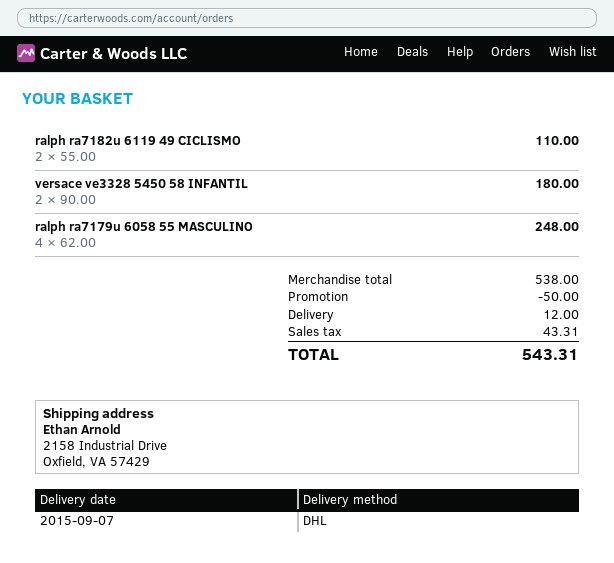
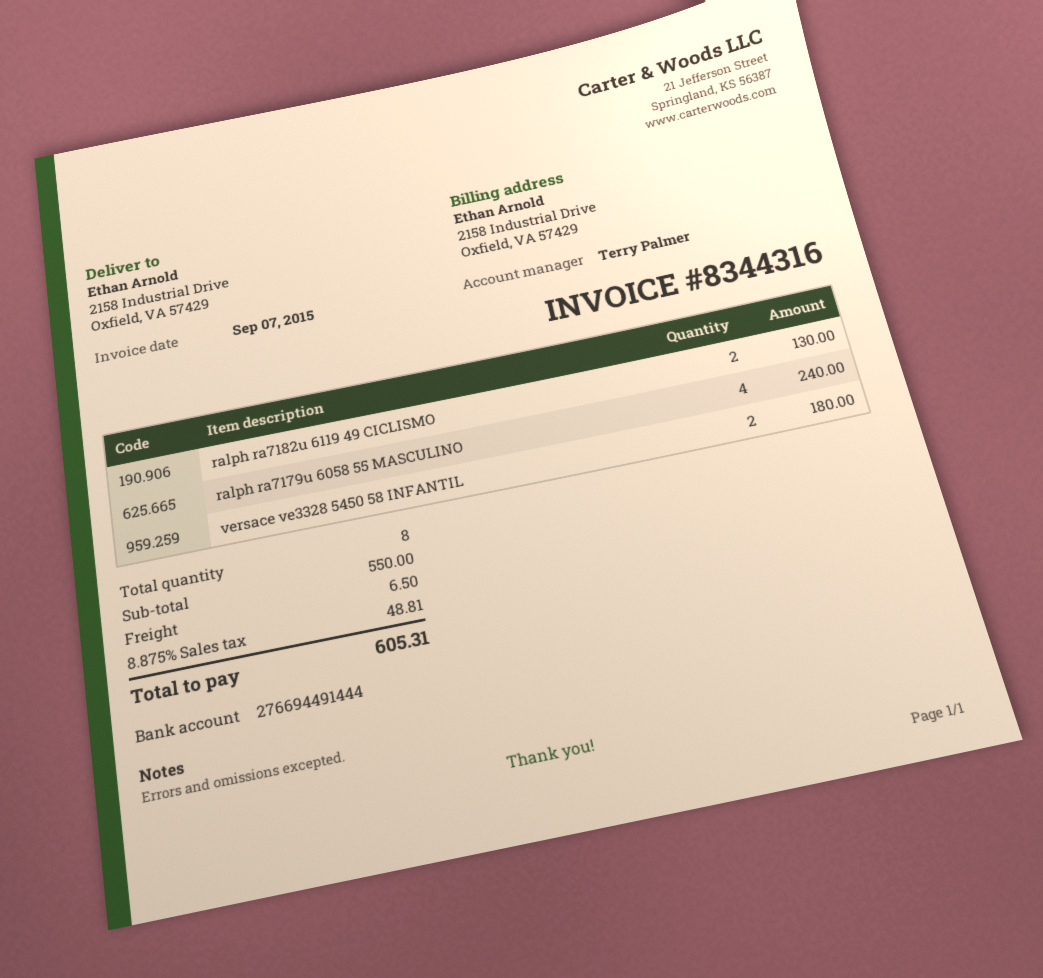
ralph ra7182u 6119 49 CICLISMO: 2 for 110.00 -> 2 for 130.00
ralph ra7179u 6058 55 MASCULINO: 4 for 248.00 -> 4 for 240.00
subtotal: 538.00 -> 550.00
discount: 50.00 -> none
shipping: 12.00 -> 6.50
tax: 43.31 -> 48.81
total: 543.31 -> 605.31

